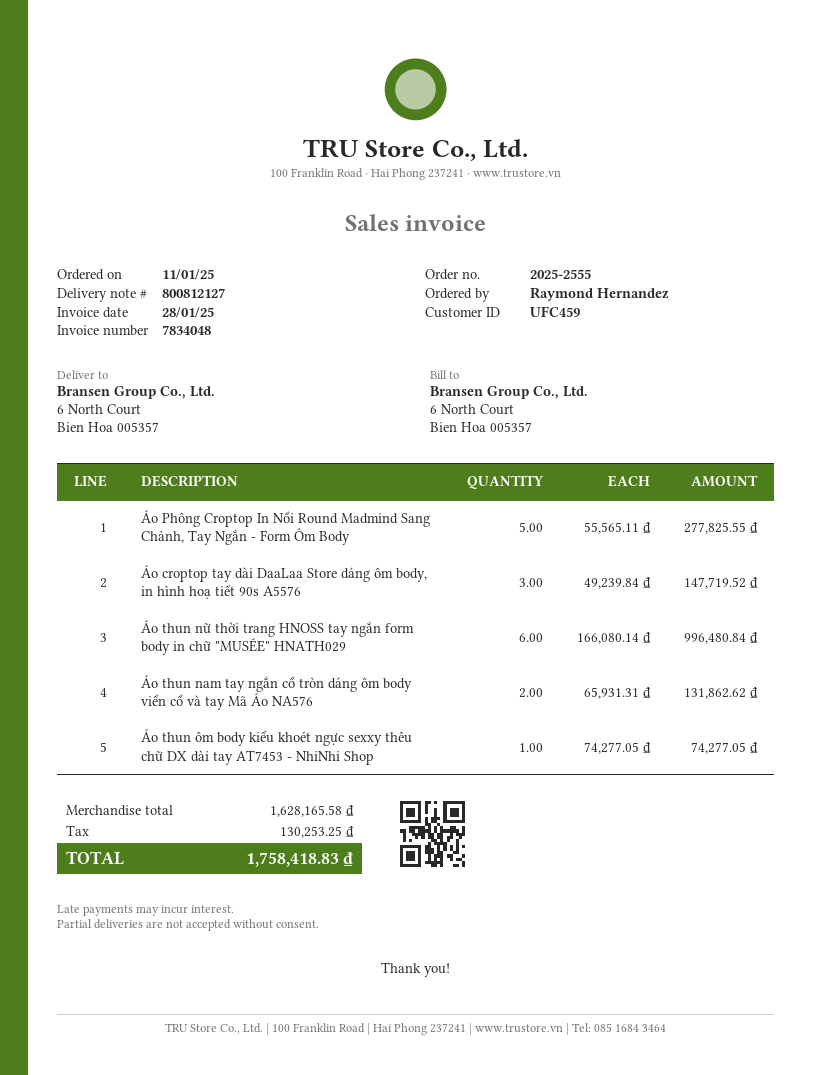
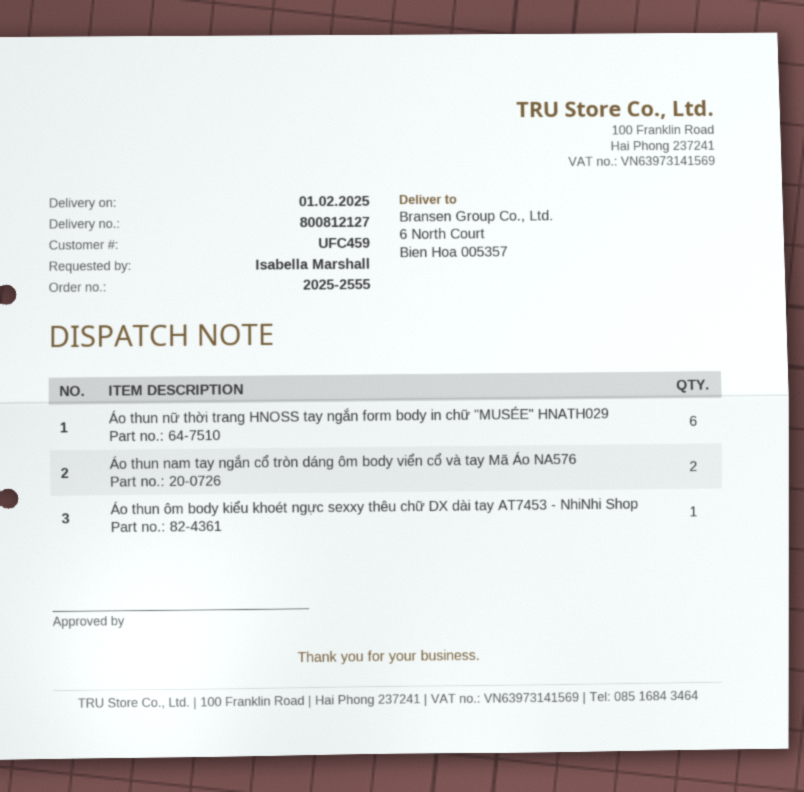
ordered by: Raymond Hernandez -> Isabella Marshall
Áo Phông Croptop In Nổi Round Madmind Sang Chảnh, Tay Ngắn - Form Ôm Body: 5 -> none
Áo croptop tay dài DaaLaa Store dáng ôm body, in hình hoạ tiết 90s A5576: 3 -> none

